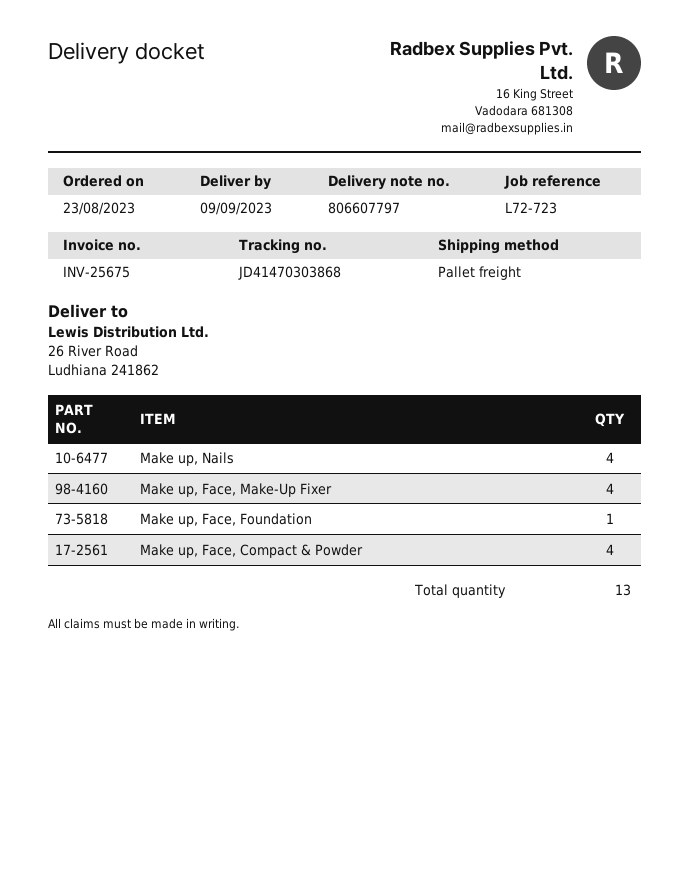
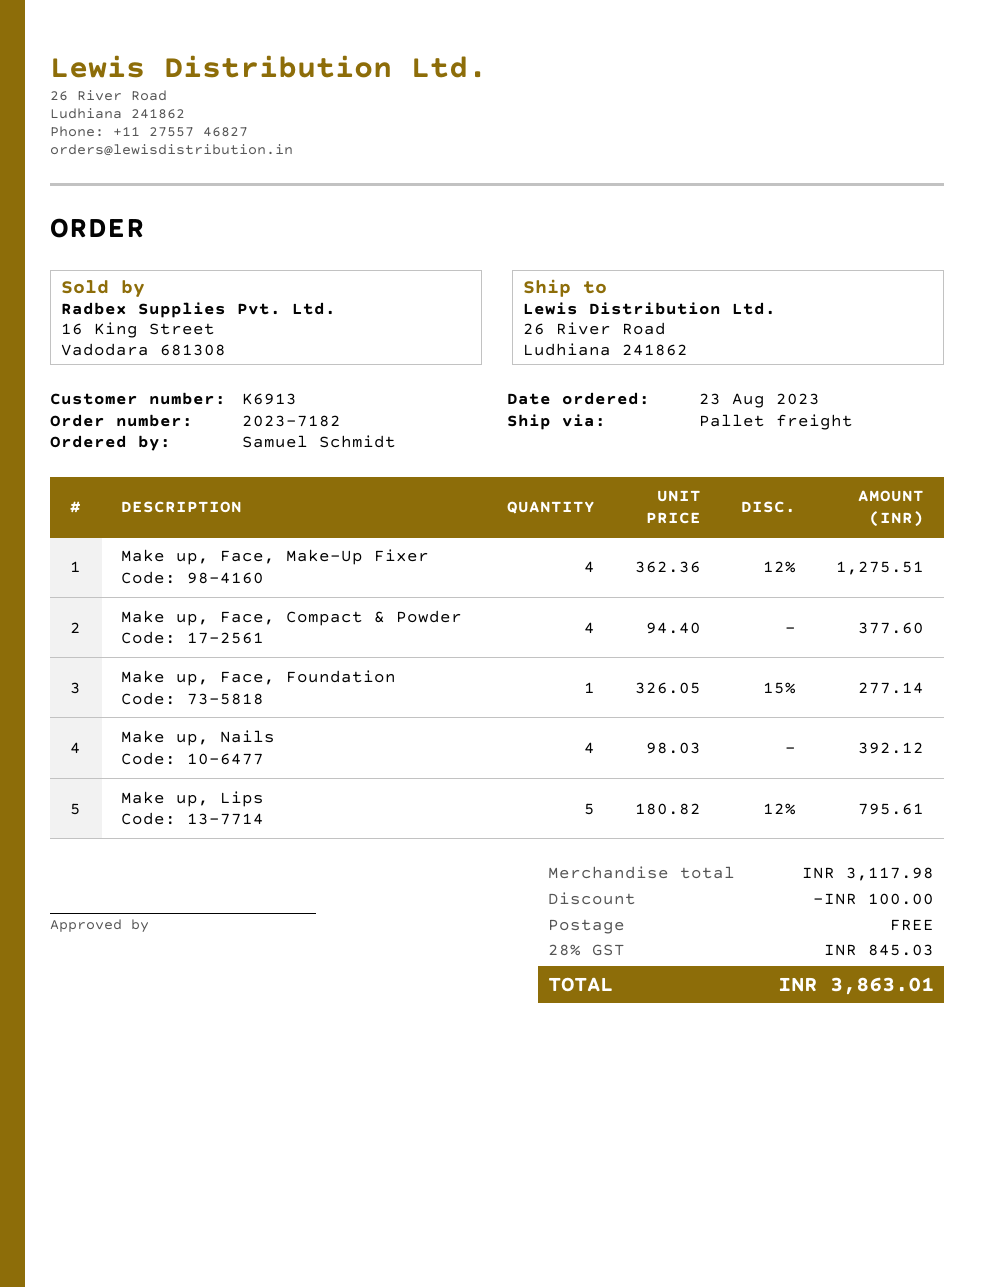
Make up, Lips: none -> 5

